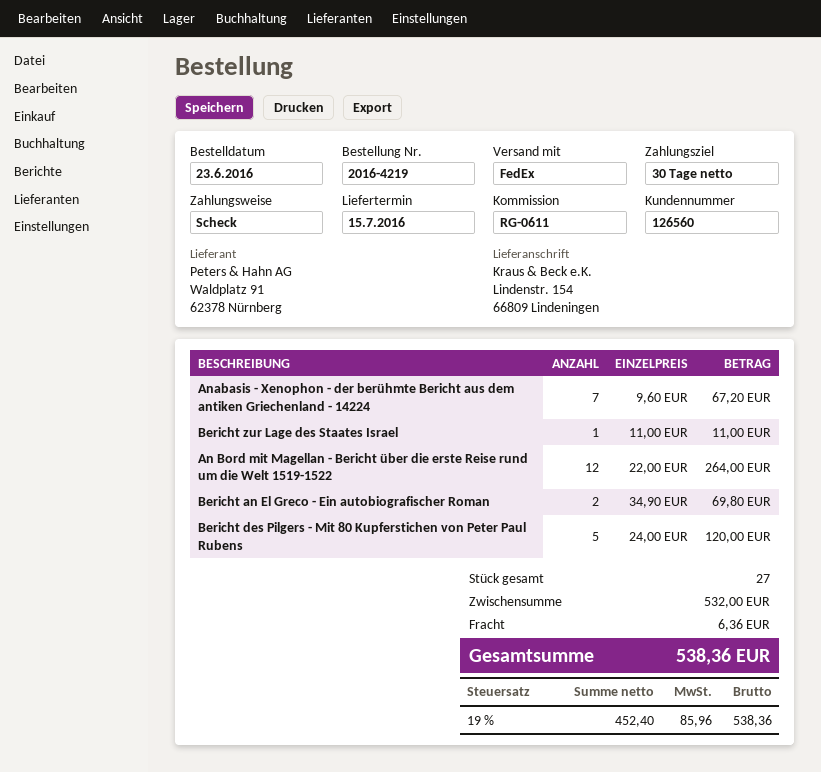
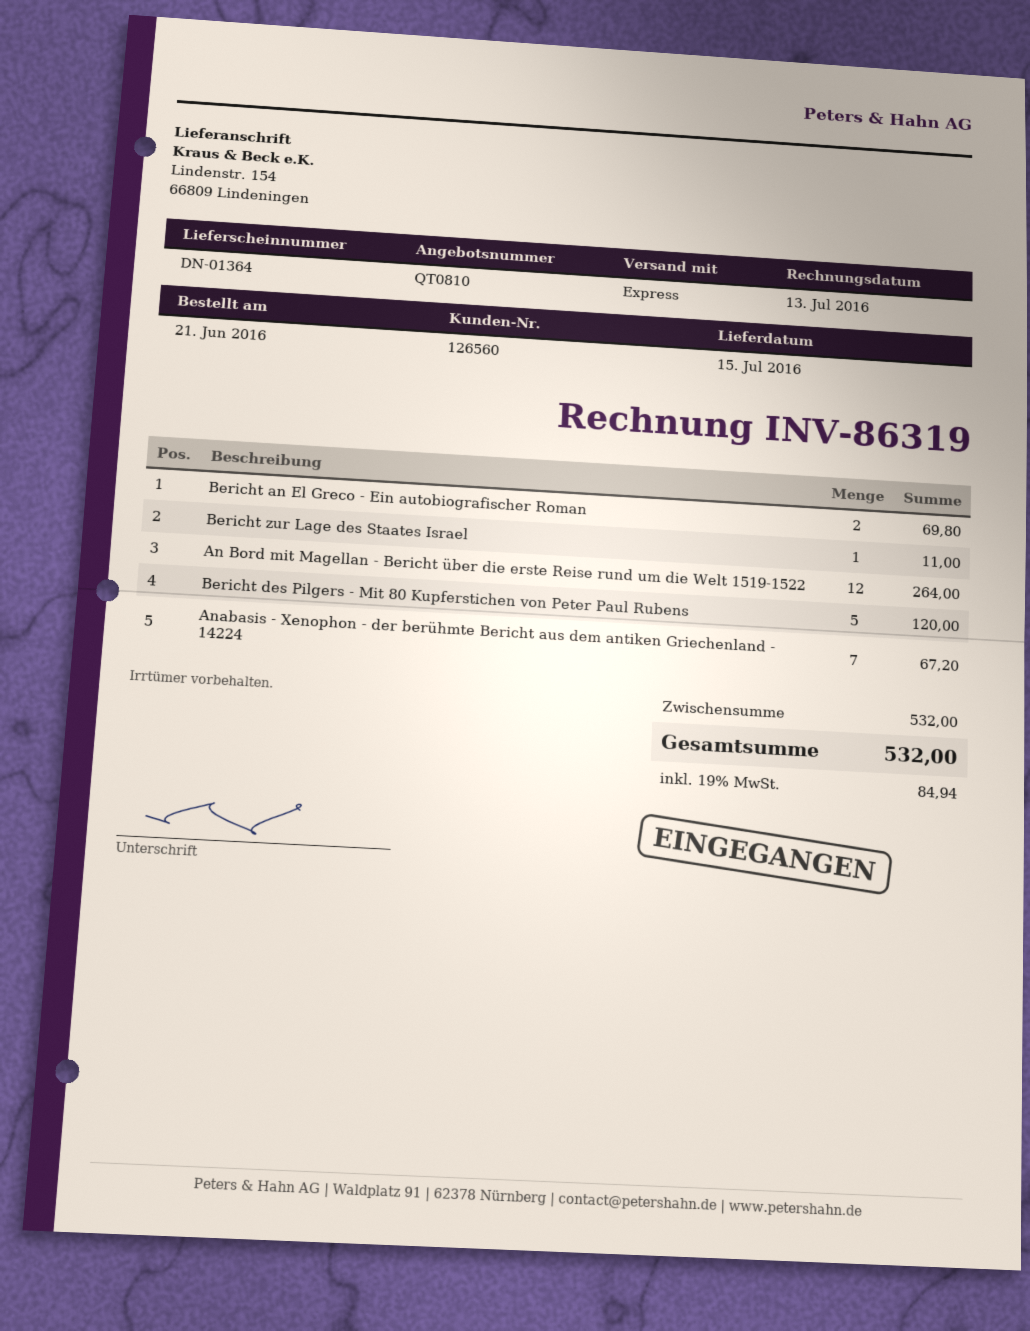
order date: 2016-06-23 -> 2016-06-21
shipping method: FedEx -> express
shipping: 6.36 -> none
tax: 19% = 85.96 -> 19% = 84.94
total: 538.36 -> 532.00

